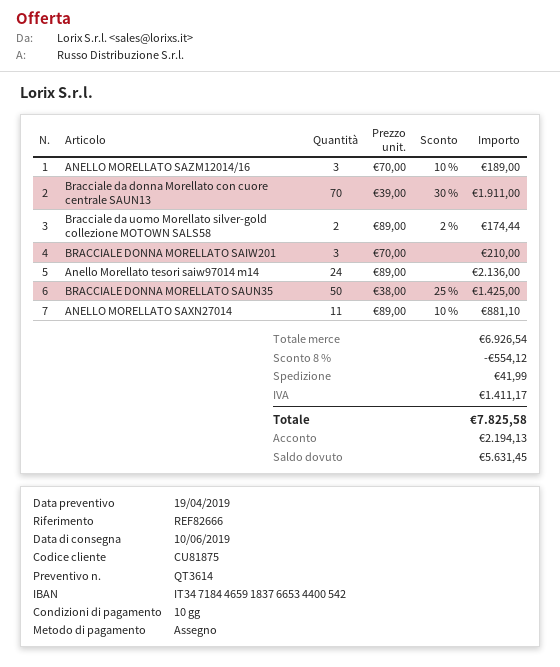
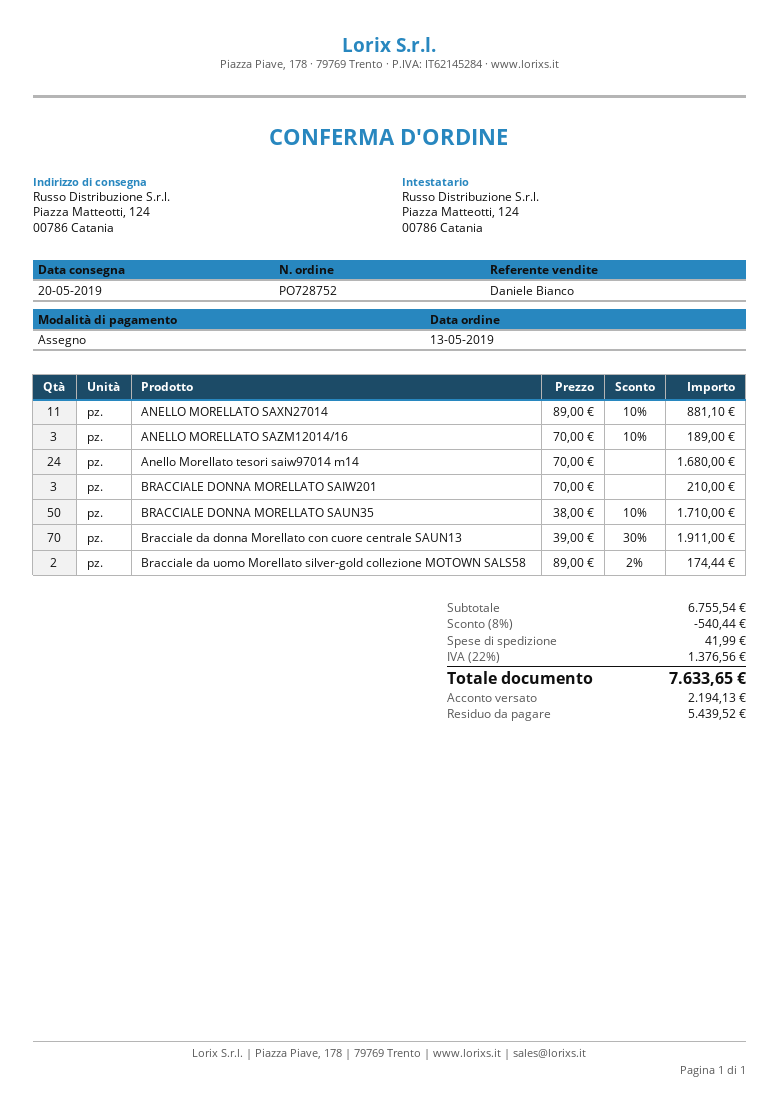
delivery date: 2019-06-10 -> 2019-05-20
Anello Morellato tesori saiw97014 m14: 24 x 89.00 = 2136.00 -> 24 x 70.00 = 1680.00
BRACCIALE DONNA MORELLATO SAUN35: 50 x 38.00 - 25% = 1425.00 -> 50 x 38.00 - 10% = 1710.00
subtotal: 6926.54 -> 6755.54
discount: 8% = 554.12 -> 8% = 540.44
tax: 1411.17 -> 1376.56
total: 7825.58 -> 7633.65
balance: 5631.45 -> 5439.52

